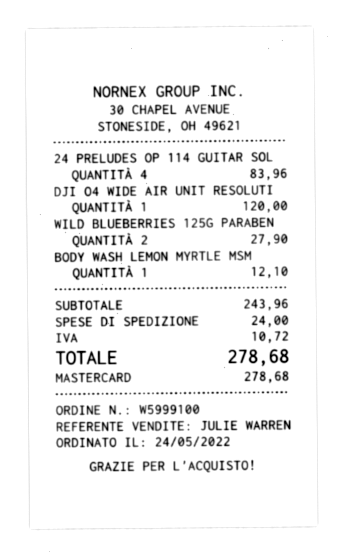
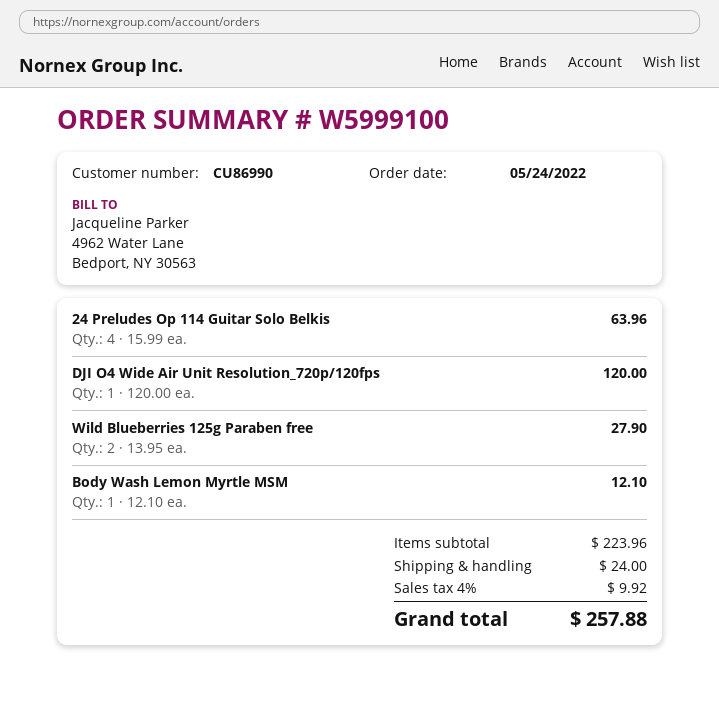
24 PRELUDES OP 114 GUITAR SOL: 4 for 83.96 -> 4 for 63.96
subtotal: 243.96 -> 223.96
tax: 10.72 -> 9.92
total: 278.68 -> 257.88

